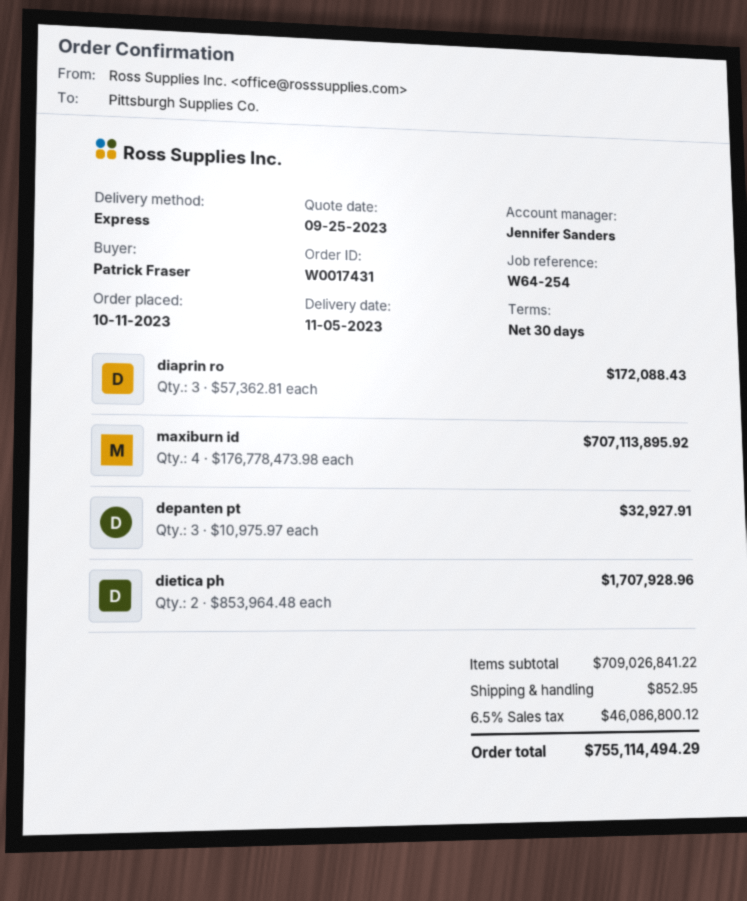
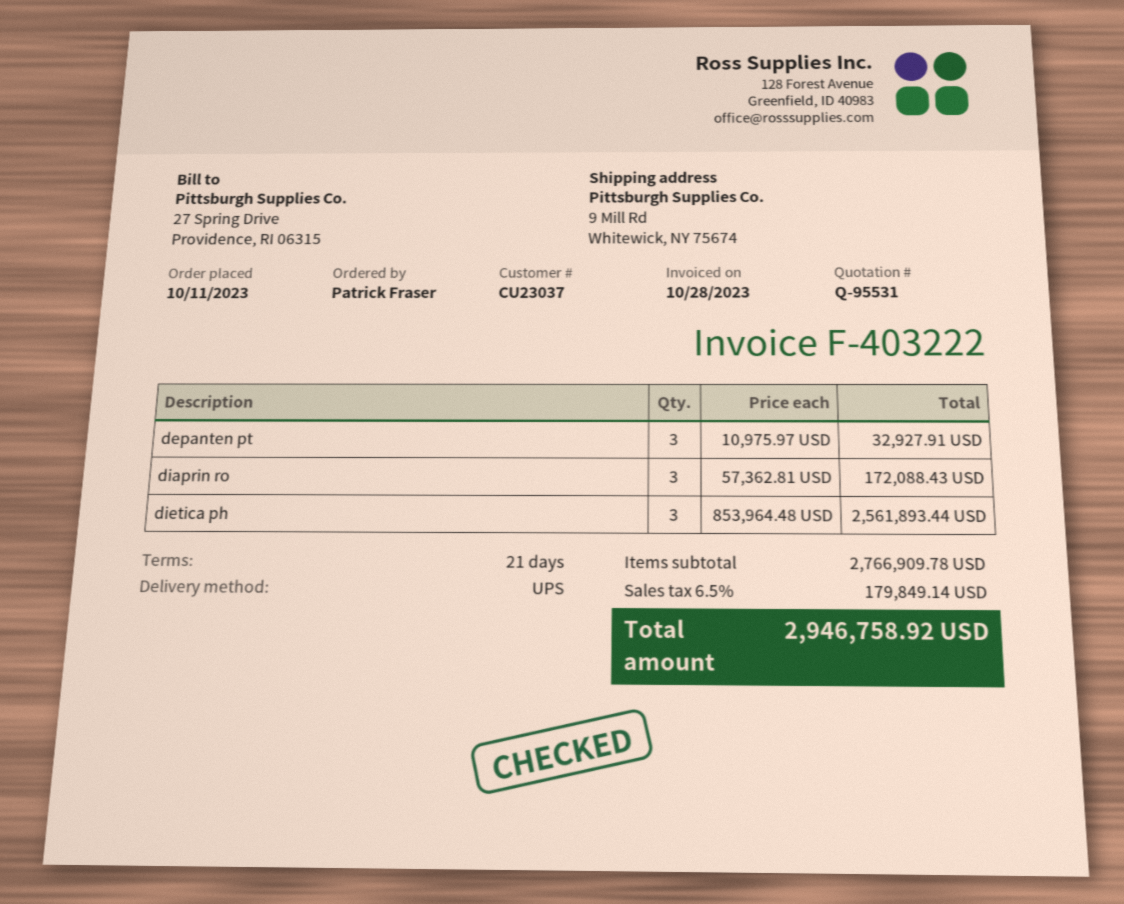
payment terms: 30 days -> 21 days
shipping method: express -> UPS
maxiburn id: 4 x 176778473.98 = 707113895.92 -> none
dietica ph: 2 x 853964.48 = 1707928.96 -> 3 x 853964.48 = 2561893.44
subtotal: 709026841.22 -> 2766909.78
shipping: 852.95 -> none
tax: 6.5% = 46086800.12 -> 6.5% = 179849.14
total: 755114494.29 -> 2946758.92

